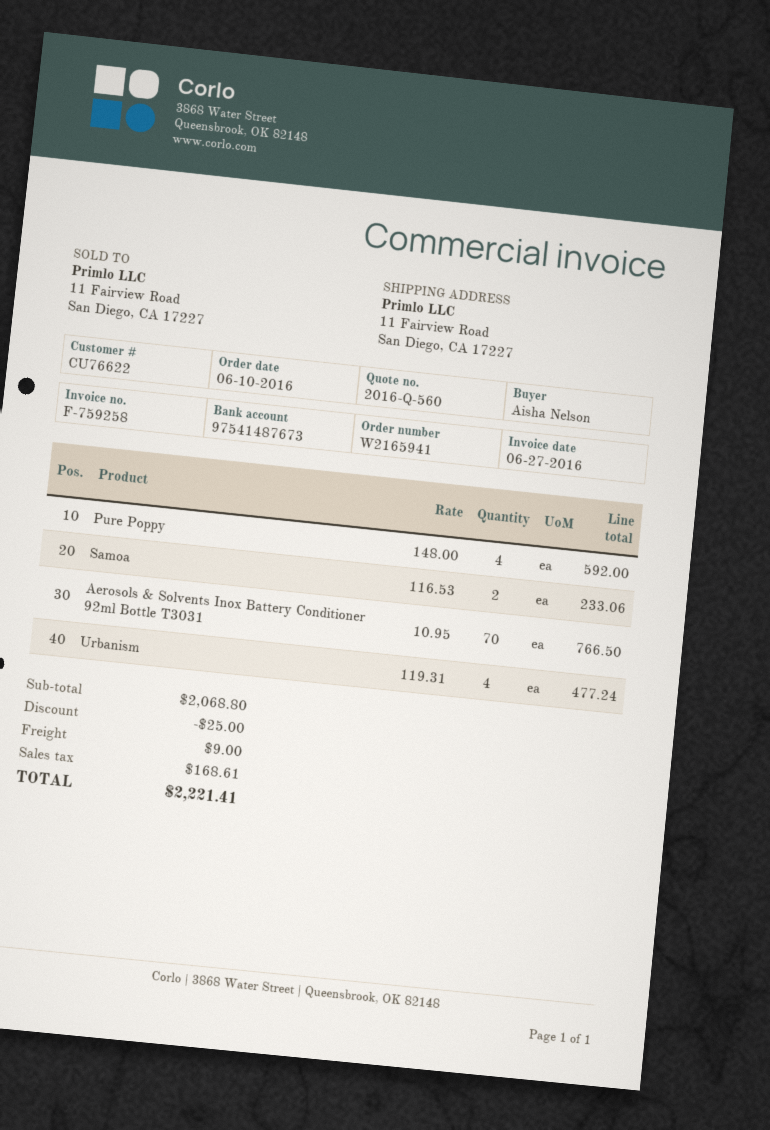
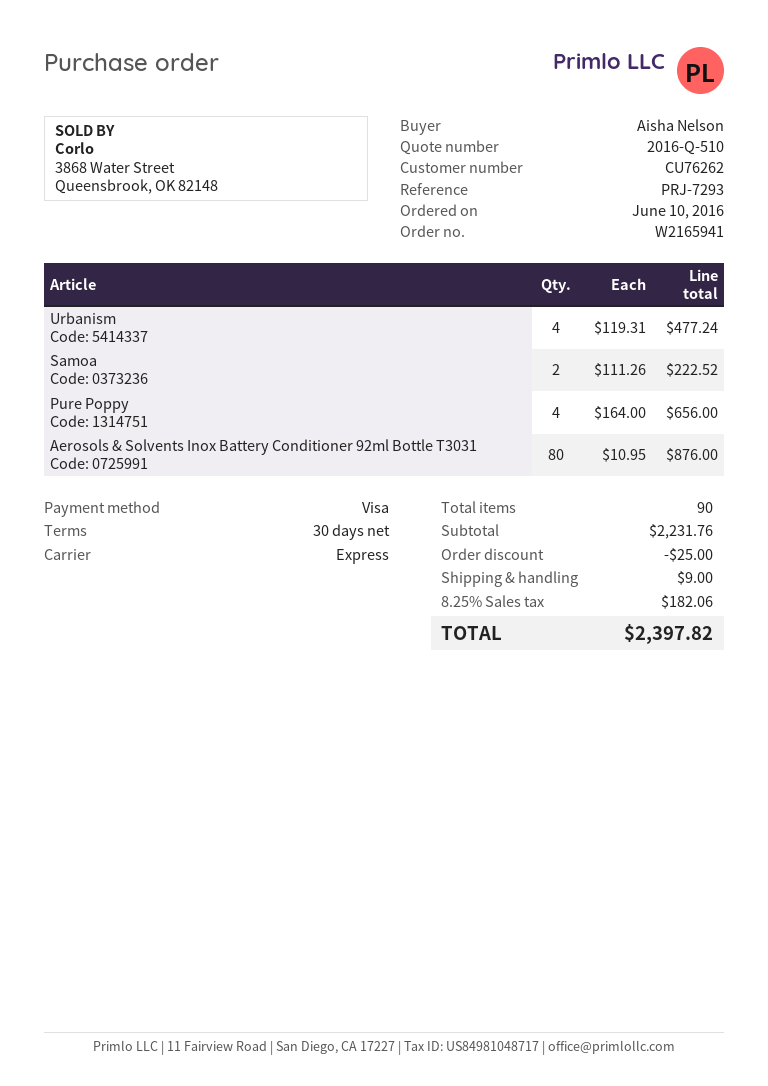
quote number: 2016-Q-560 -> 2016-Q-510
customer number: CU76622 -> CU76262
Pure Poppy: 4 x 148.00 = 592.00 -> 4 x 164.00 = 656.00
Samoa: 2 x 116.53 = 233.06 -> 2 x 111.26 = 222.52
Aerosols & Solvents Inox Battery Conditioner 92ml Bottle T3031: 70 x 10.95 = 766.50 -> 80 x 10.95 = 876.00
subtotal: 2068.80 -> 2231.76
tax: 168.61 -> 182.06
total: 2221.41 -> 2397.82

